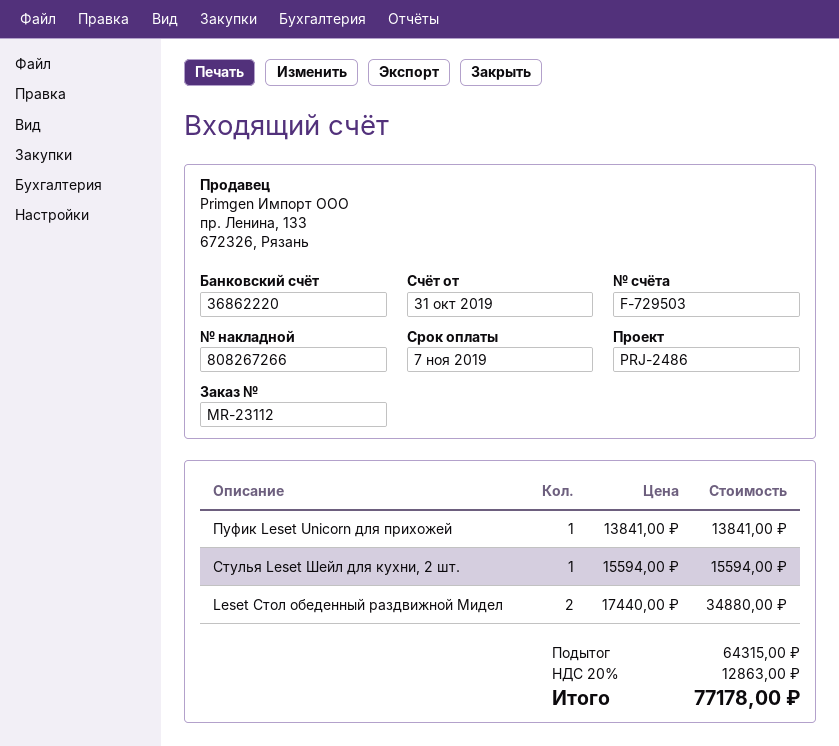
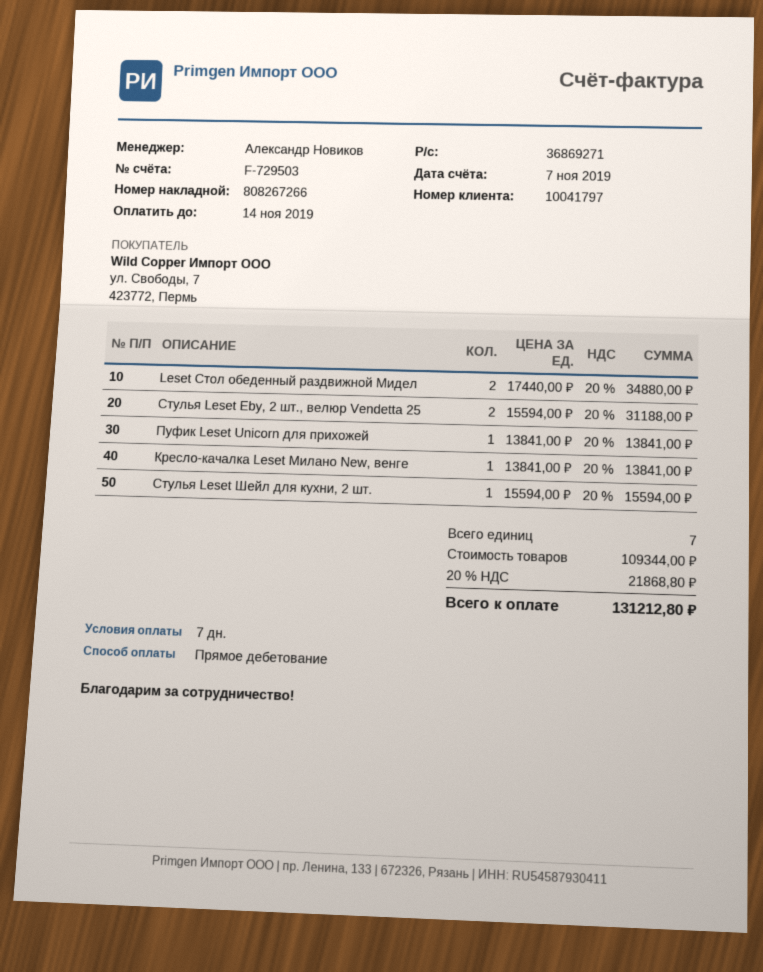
invoice date: 2019-10-31 -> 2019-11-07
due date: 2019-11-07 -> 2019-11-14
bank account: 36862220 -> 36869271
Стулья Leset Eby, 2 шт., велюр Vendetta 25: none -> 2 x 15594.00 = 31188.00
Кресло-качалка Leset Милано New, венге: none -> 1 x 13841.00 = 13841.00
subtotal: 64315.00 -> 109344.00
tax: 20% = 12863.00 -> 20% = 21868.80
total: 77178.00 -> 131212.80

